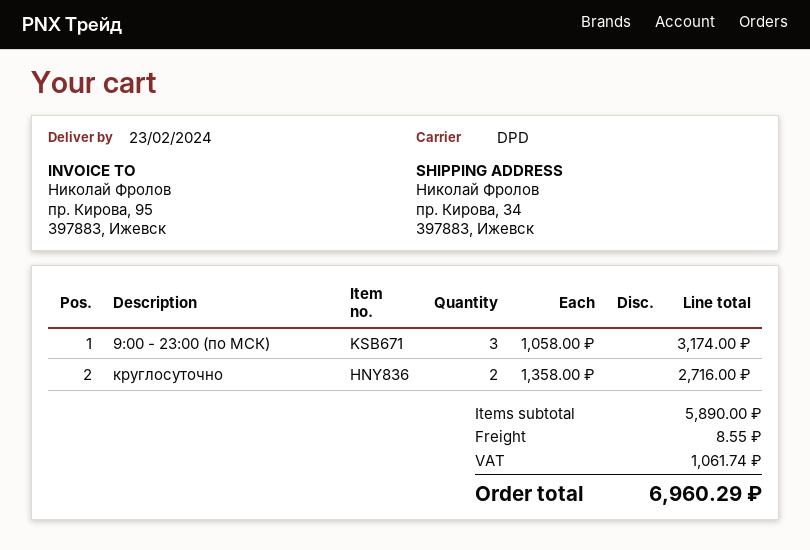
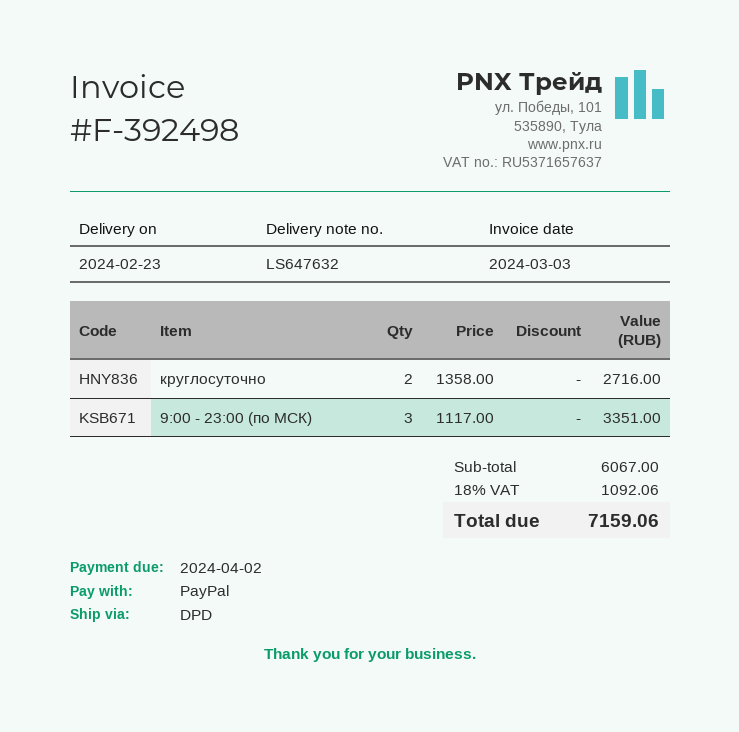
9:00 - 23:00 (по МСК): 3 x 1058.00 = 3174.00 -> 3 x 1117.00 = 3351.00
subtotal: 5890.00 -> 6067.00
shipping: 8.55 -> none
tax: 1061.74 -> 1092.06
total: 6960.29 -> 7159.06

